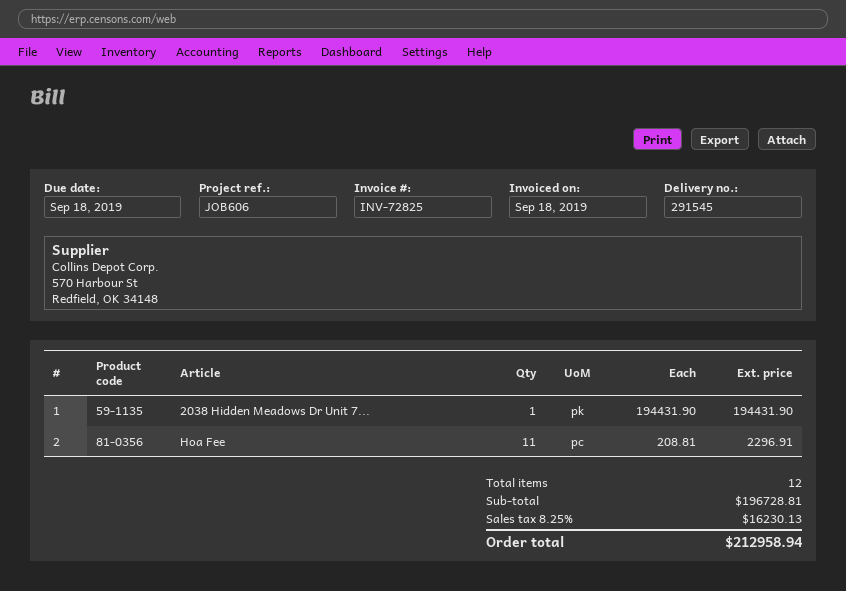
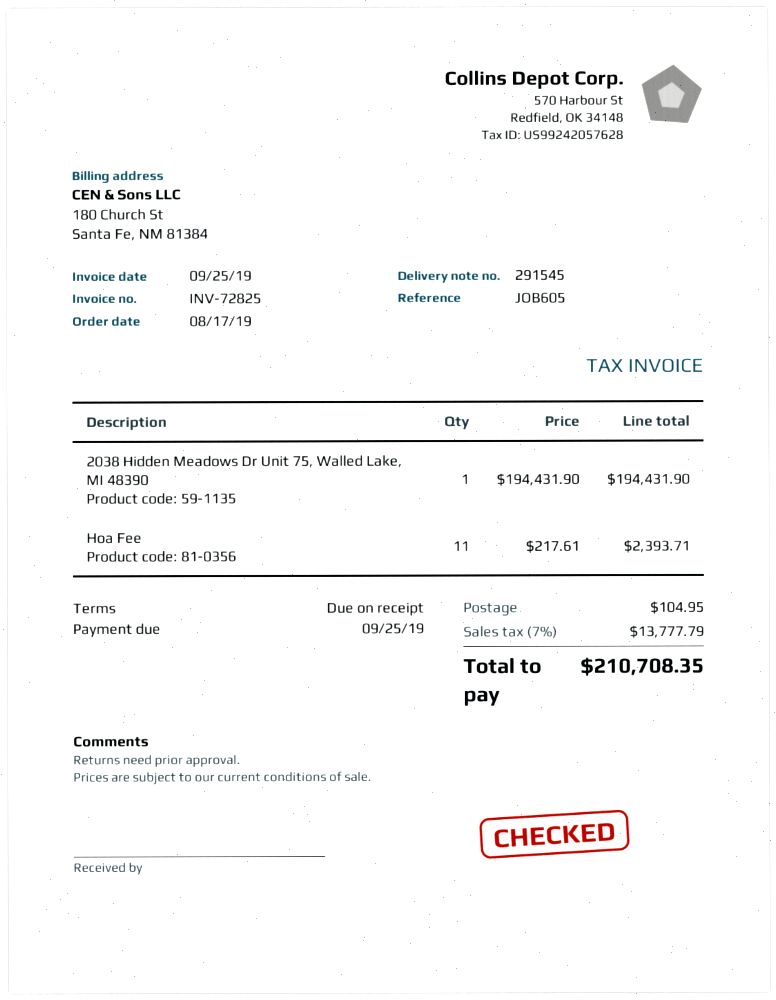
invoice date: 2019-09-18 -> 2019-09-25
due date: 2019-09-18 -> 2019-09-25
reference: JOB606 -> JOB605
Hoa Fee: 11 x 208.81 = 2296.91 -> 11 x 217.61 = 2393.71
shipping: none -> 104.95
tax: 8.25% = 16230.13 -> 7% = 13777.79
total: 212958.94 -> 210708.35

